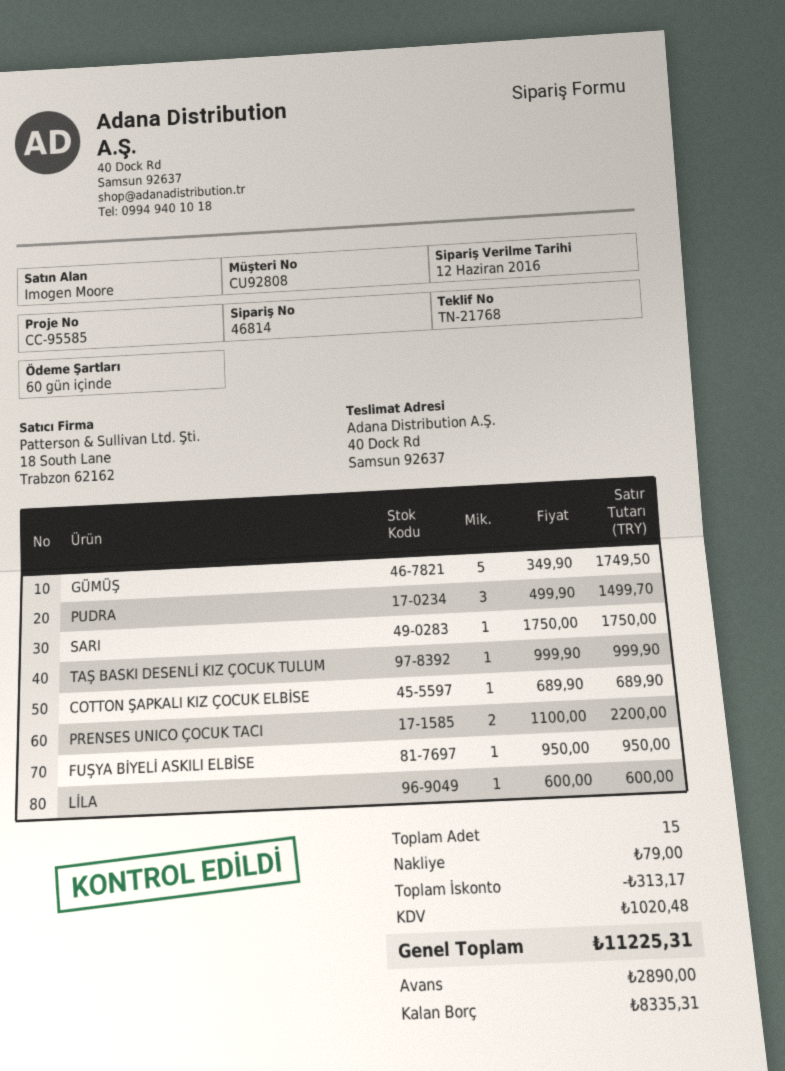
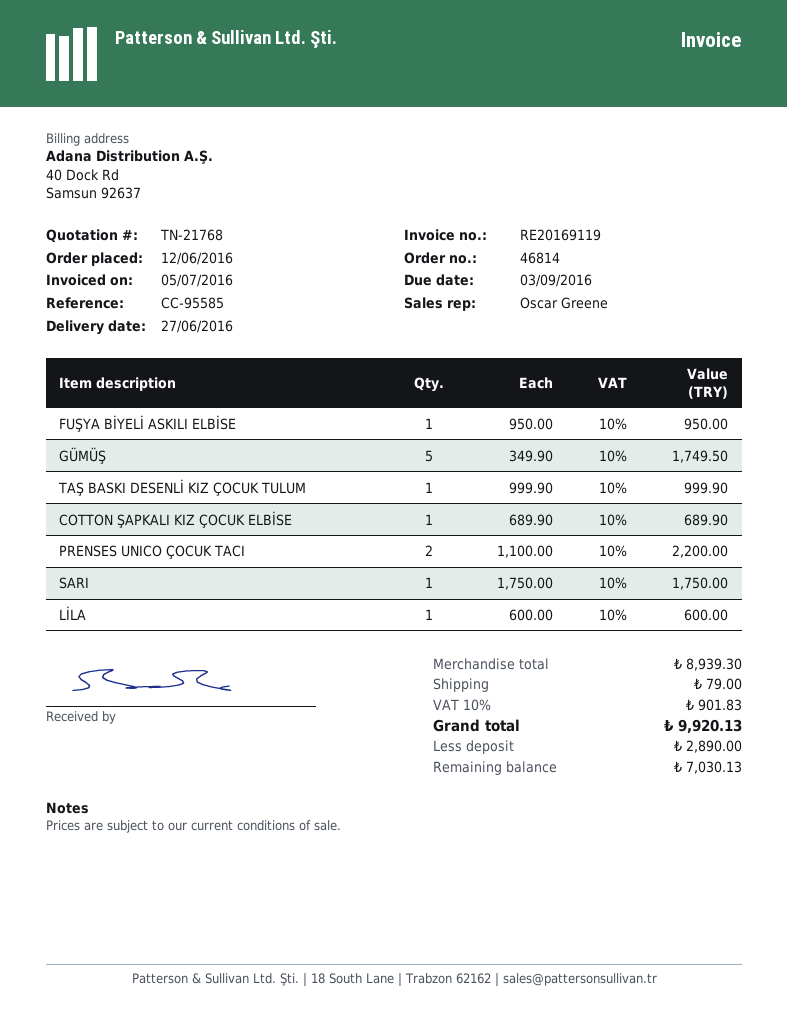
PUDRA: 3 x 499.90 = 1499.70 -> none
discount: 313.17 -> none
tax: 1020.48 -> 901.83
total: 11225.31 -> 9920.13
balance: 8335.31 -> 7030.13

